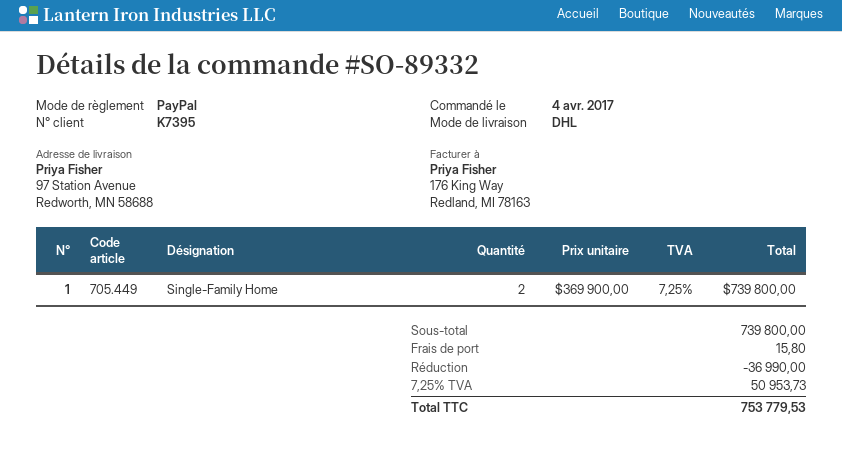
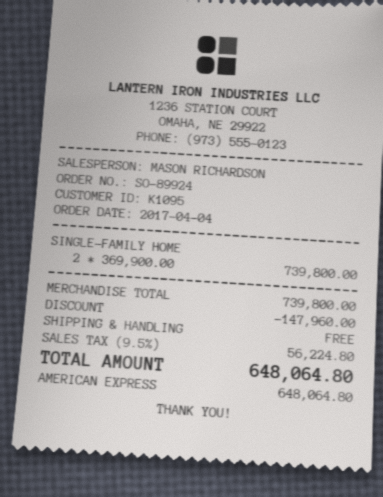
order number: SO-89332 -> SO-89924
customer number: K7395 -> K1095
payment method: PayPal -> American Express
discount: 36990.00 -> 147960.00
shipping: 15.80 -> 0.00
tax: 7.25% = 50953.73 -> 9.5% = 56224.80
total: 753779.53 -> 648064.80

